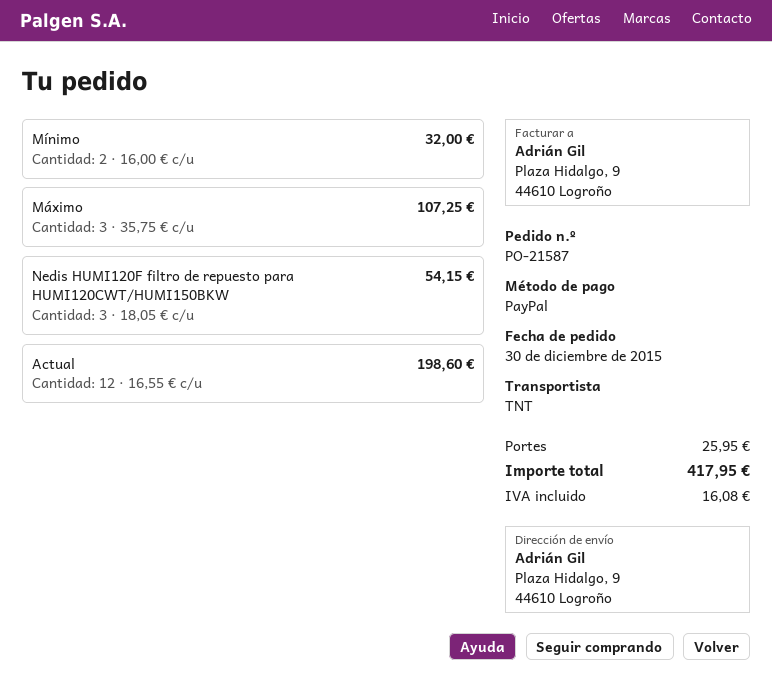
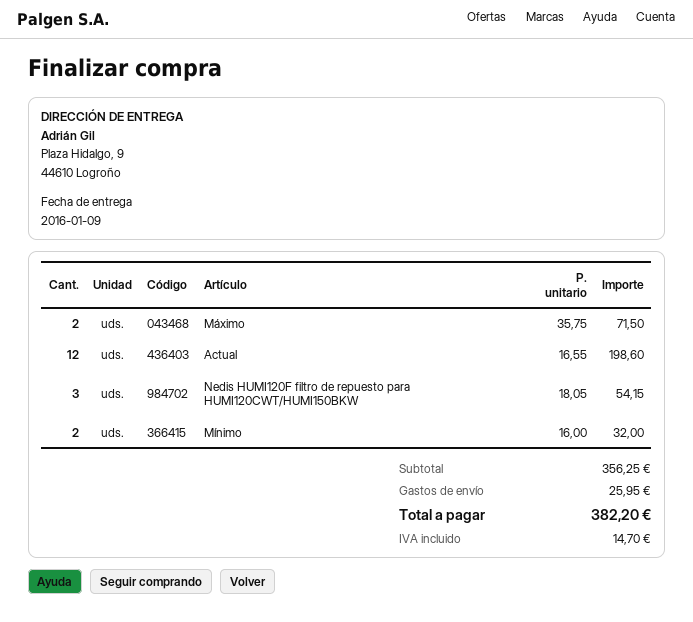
Máximo: 3 x 35.75 = 107.25 -> 2 x 35.75 = 71.50
tax: 16.08 -> 14.70
total: 417.95 -> 382.20

